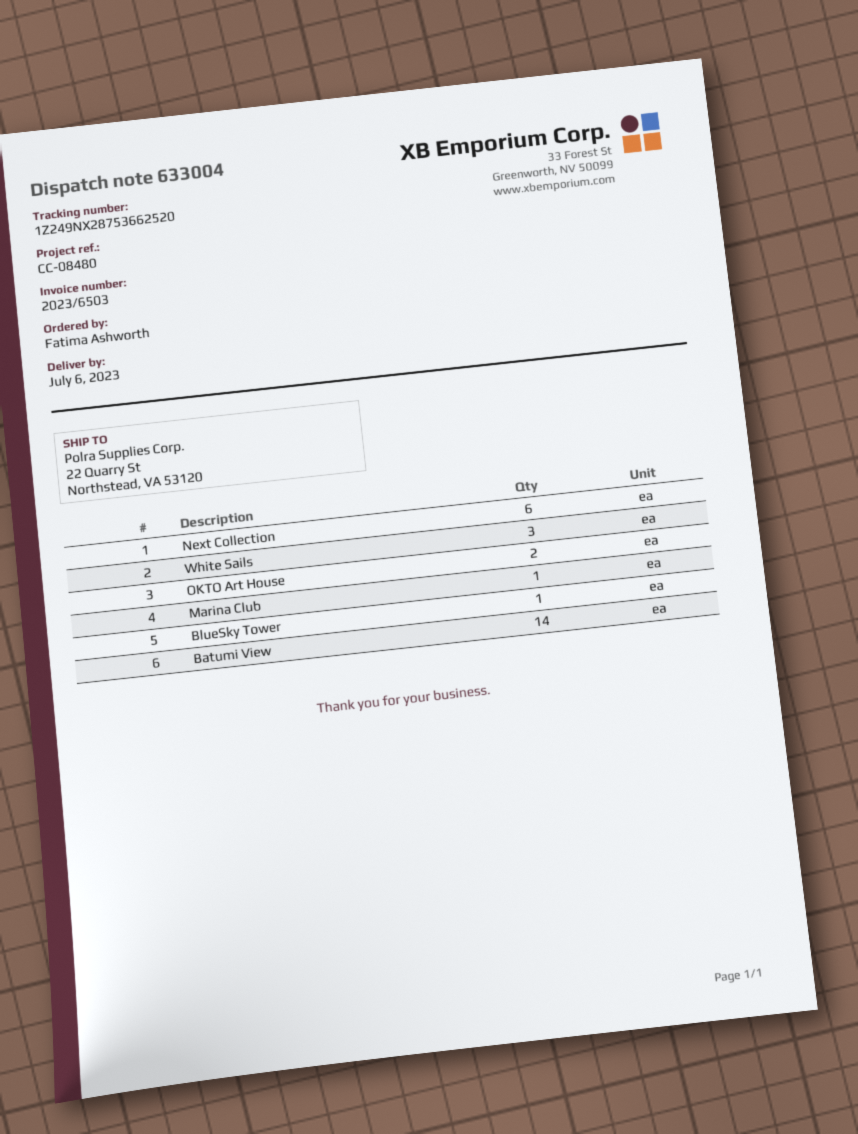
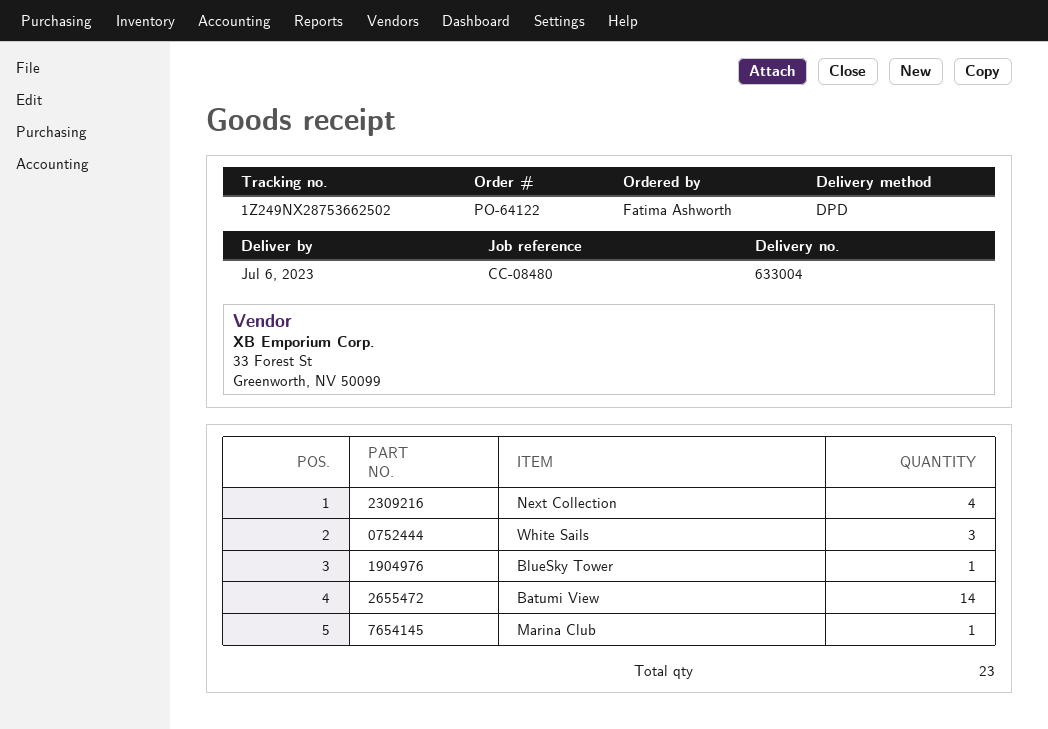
tracking number: 1Z249NX28753662520 -> 1Z249NX28753662502
Next Collection: 6 -> 4
OKTO Art House: 2 -> none

